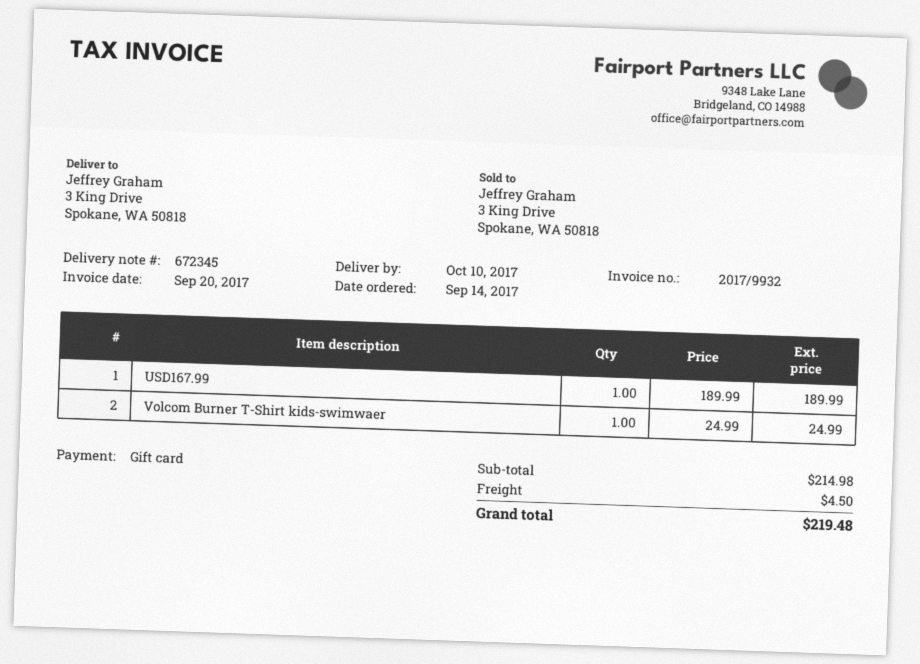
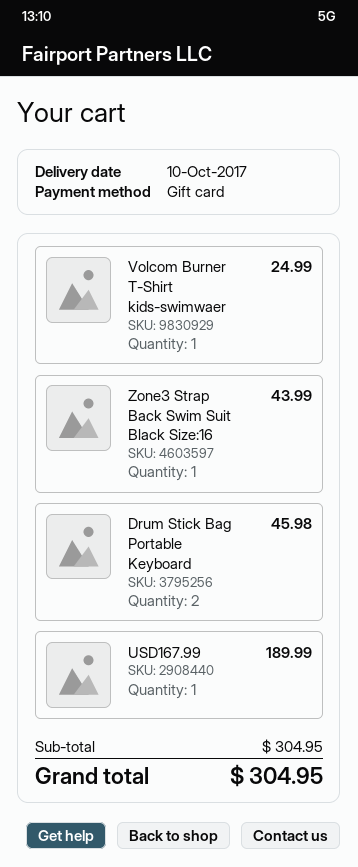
Zone3 Strap Back Swim Suit Black Size:16: none -> 1 for 43.99
Drum Stick Bag Portable Keyboard: none -> 2 for 45.98
subtotal: 214.98 -> 304.95
shipping: 4.50 -> none
total: 219.48 -> 304.95

